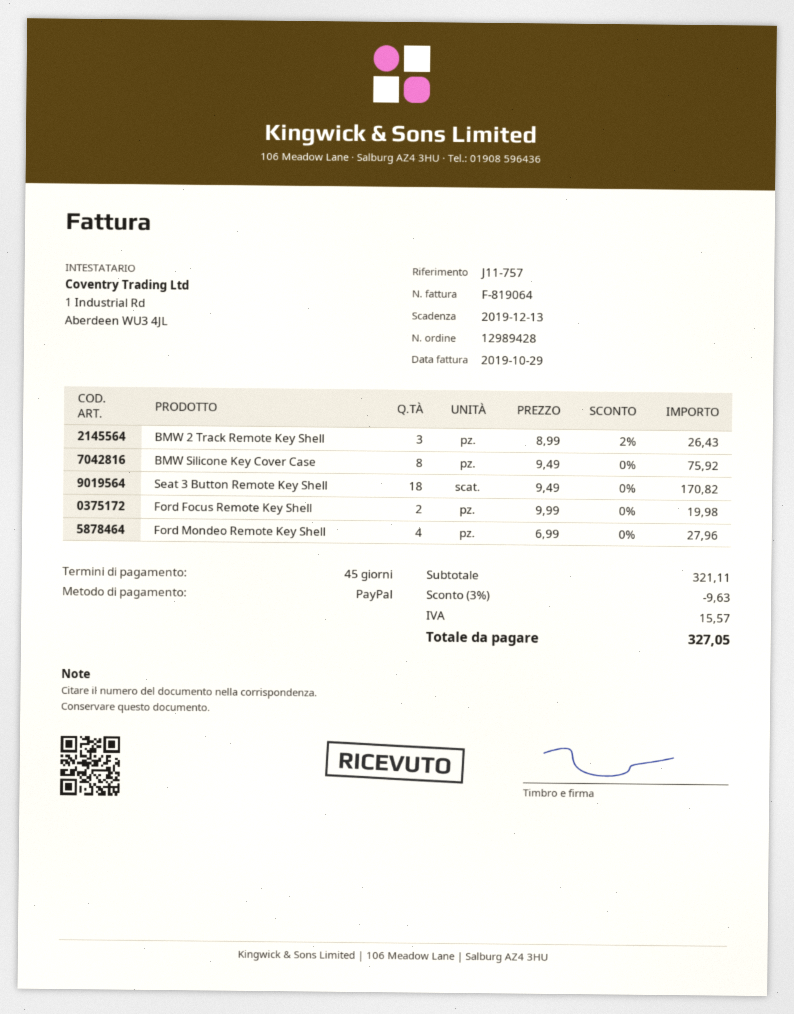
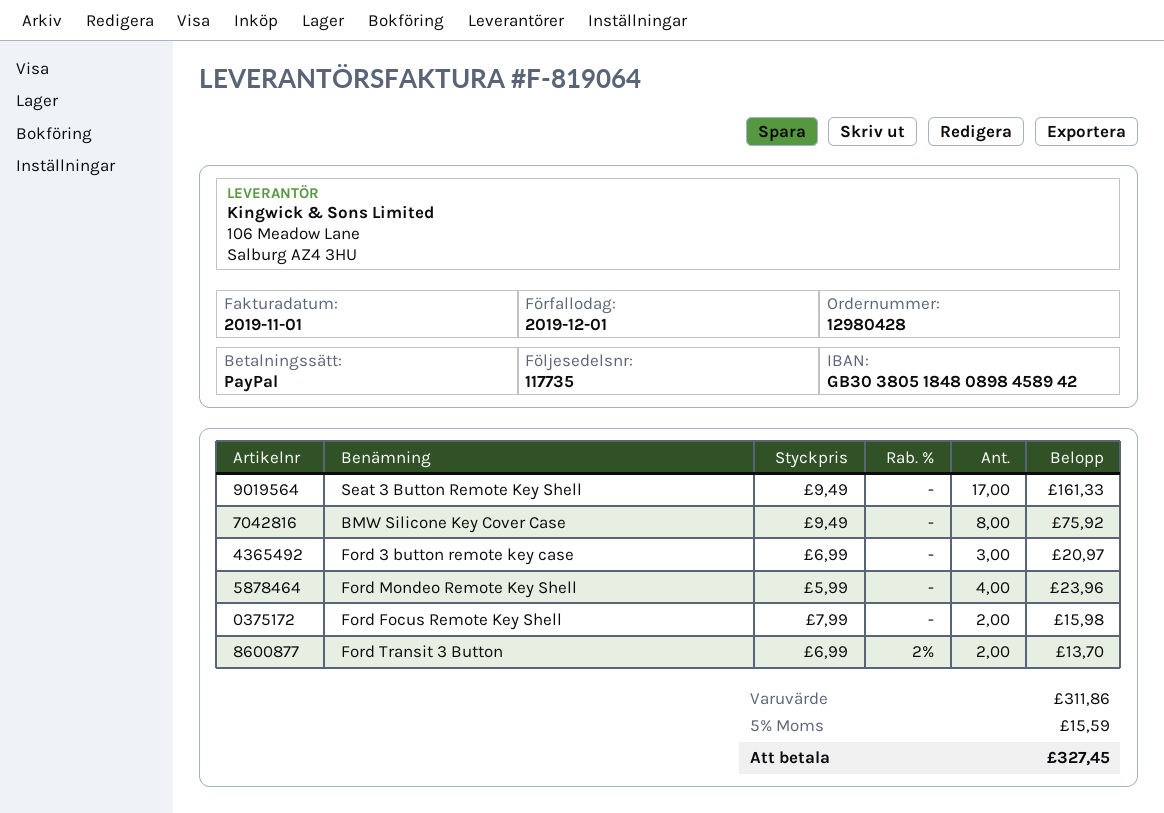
order number: 12989428 -> 12980428
invoice date: 2019-10-29 -> 2019-11-01
due date: 2019-12-13 -> 2019-12-01
BMW 2 Track Remote Key Shell: 3 x 8.99 - 2% = 26.43 -> none
Seat 3 Button Remote Key Shell: 18 x 9.49 = 170.82 -> 17 x 9.49 = 161.33
Ford Focus Remote Key Shell: 2 x 9.99 = 19.98 -> 2 x 7.99 = 15.98
Ford Mondeo Remote Key Shell: 4 x 6.99 = 27.96 -> 4 x 5.99 = 23.96
Ford 3 button remote key case: none -> 3 x 6.99 = 20.97
Ford Transit 3 Button: none -> 2 x 6.99 - 2% = 13.70
subtotal: 321.11 -> 311.86
discount: 3% = 9.63 -> none
tax: 15.57 -> 15.59
total: 327.05 -> 327.45

